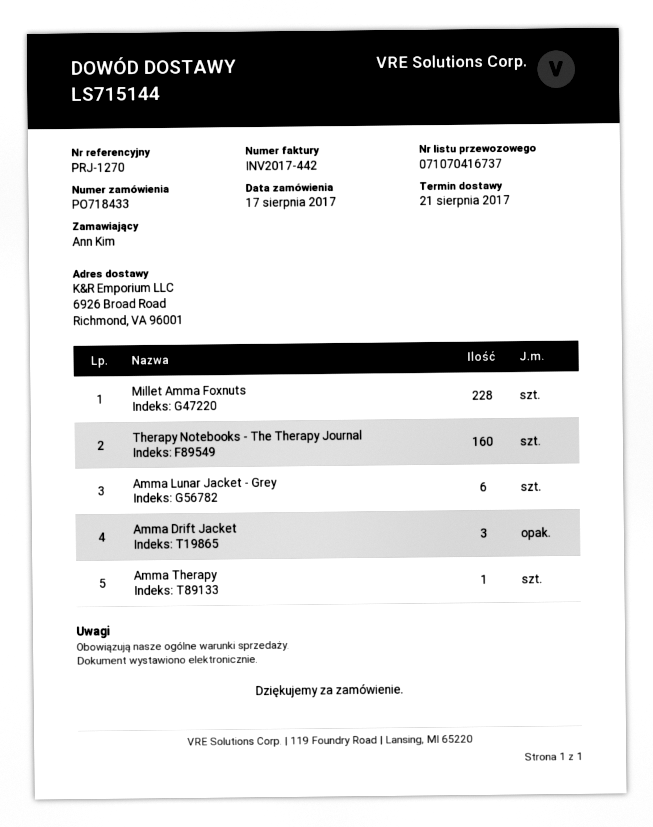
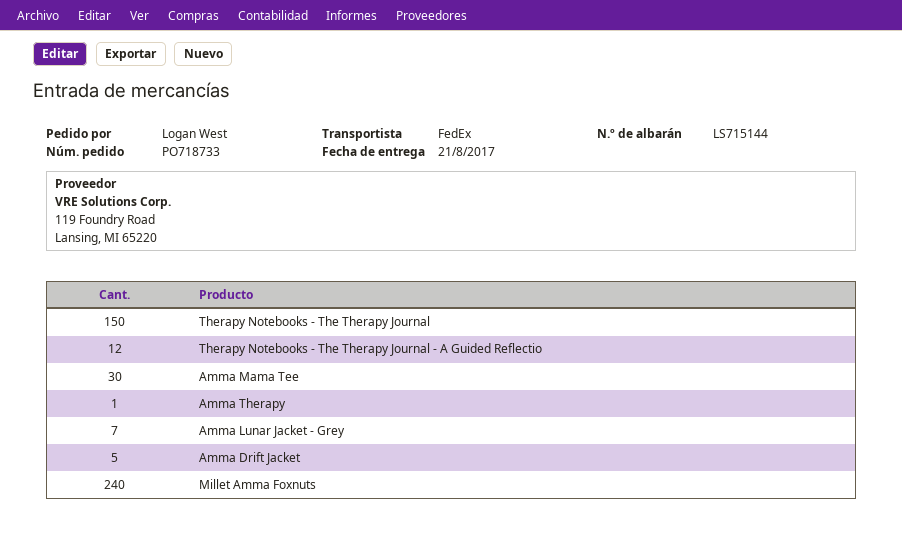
order number: PO718433 -> PO718733
ordered by: Ann Kim -> Logan West
Millet Amma Foxnuts: 228 -> 240
Therapy Notebooks - The Therapy Journal: 160 -> 150
Amma Lunar Jacket - Grey: 6 -> 7
Amma Drift Jacket: 3 -> 5
Therapy Notebooks - The Therapy Journal - A Guided Reflectio: none -> 12
Amma Mama Tee: none -> 30

